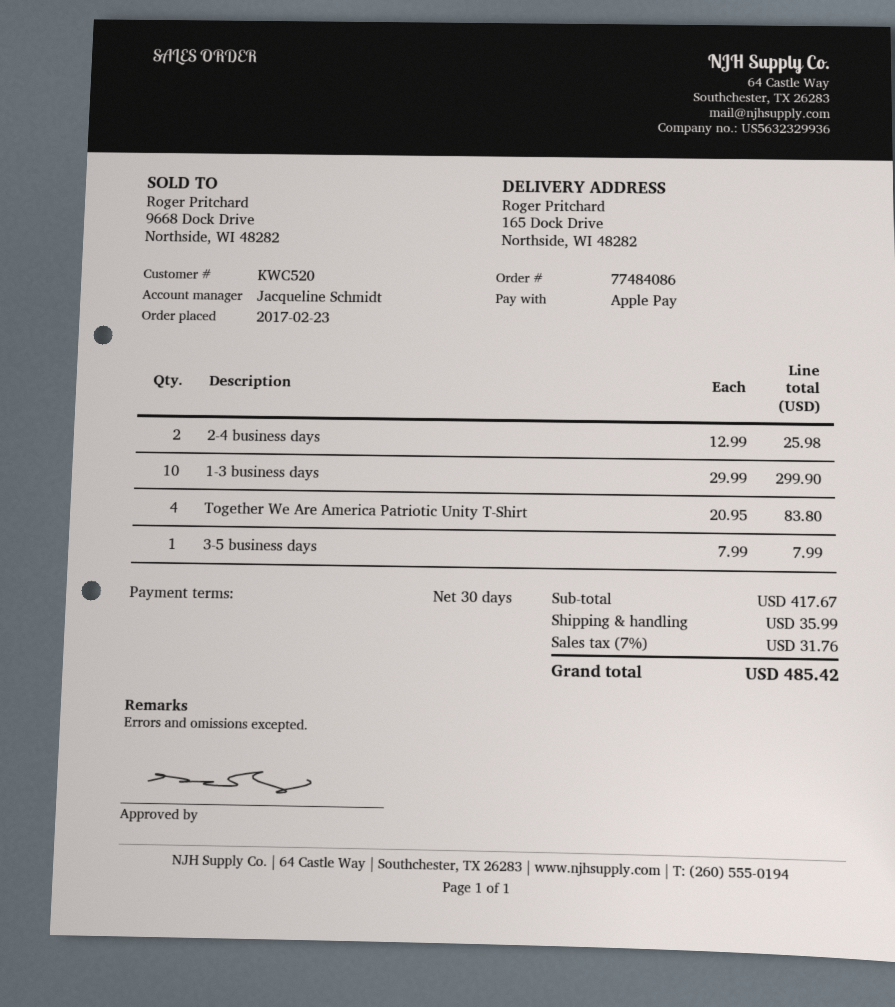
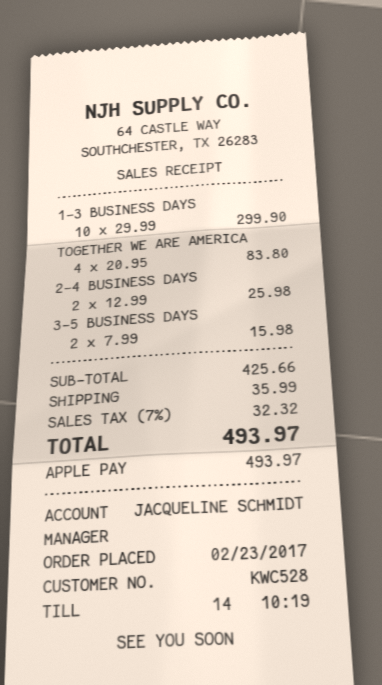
customer number: KWC520 -> KWC528
3-5 business days: 1 x 7.99 = 7.99 -> 2 x 7.99 = 15.98
subtotal: 417.67 -> 425.66
tax: 7% = 31.76 -> 7% = 32.32
total: 485.42 -> 493.97

